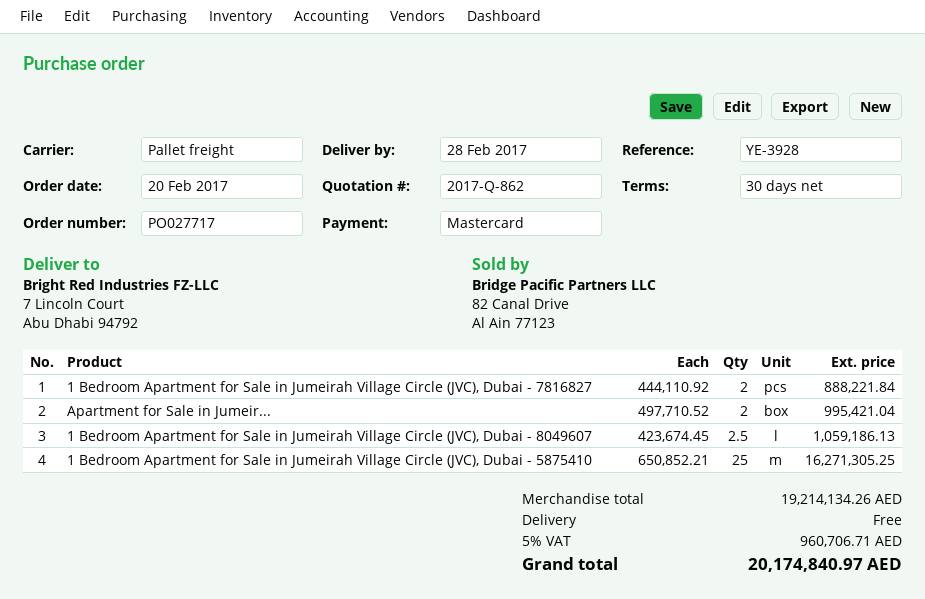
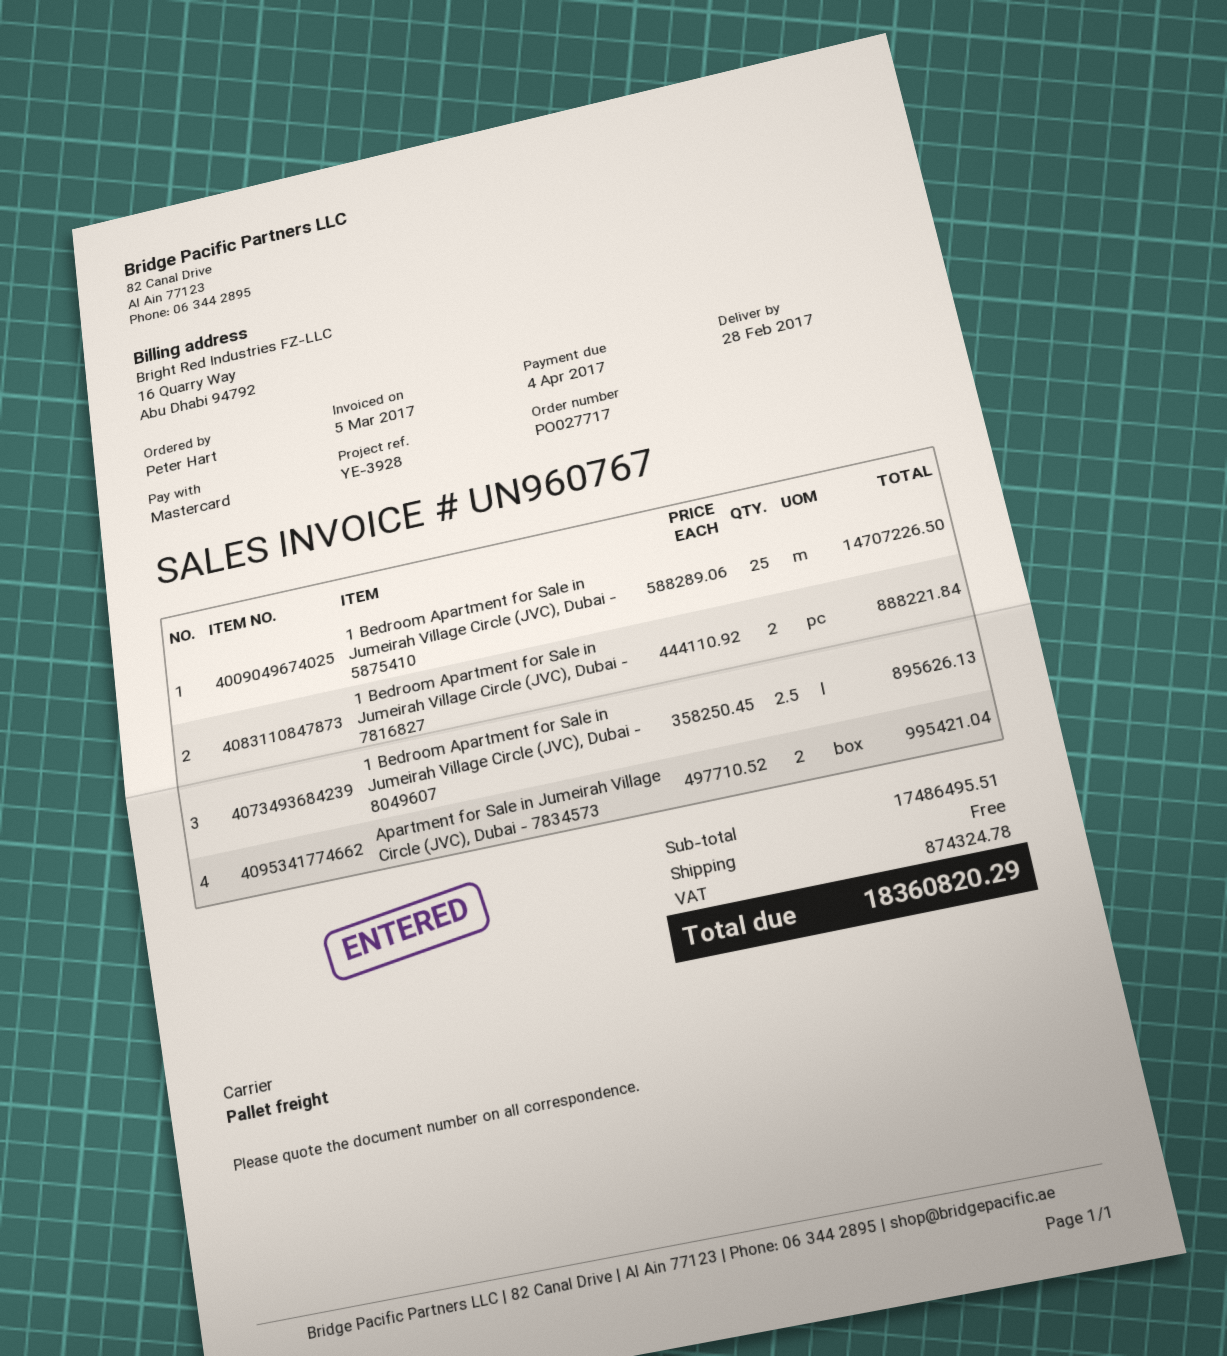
1 Bedroom Apartment for Sale in Jumeirah Village Circle (JVC), Dubai - 8049607: 2.5 x 423674.45 = 1059186.13 -> 2.5 x 358250.45 = 895626.13
1 Bedroom Apartment for Sale in Jumeirah Village Circle (JVC), Dubai - 5875410: 25 x 650852.21 = 16271305.25 -> 25 x 588289.06 = 14707226.50
subtotal: 19214134.26 -> 17486495.51
tax: 960706.71 -> 874324.78
total: 20174840.97 -> 18360820.29

